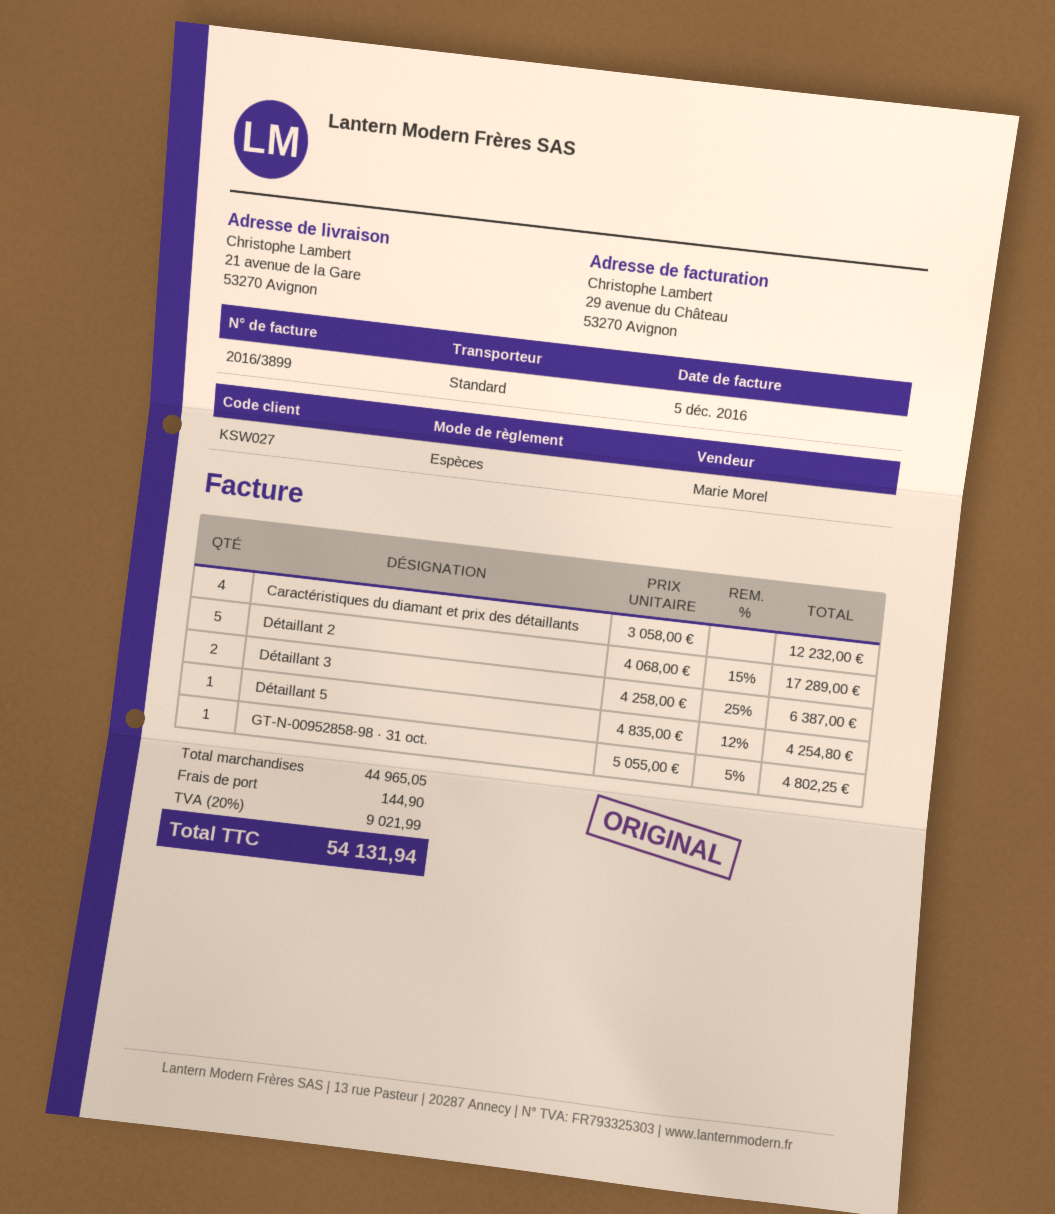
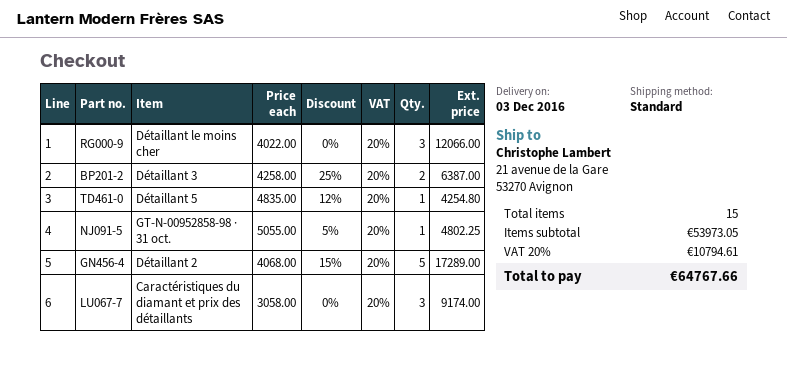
Caractéristiques du diamant et prix des détaillants: 4 x 3058.00 = 12232.00 -> 3 x 3058.00 = 9174.00
Détaillant le moins cher: none -> 3 x 4022.00 = 12066.00
subtotal: 44965.05 -> 53973.05
shipping: 144.90 -> none
tax: 20% = 9021.99 -> 20% = 10794.61
total: 54131.94 -> 64767.66

